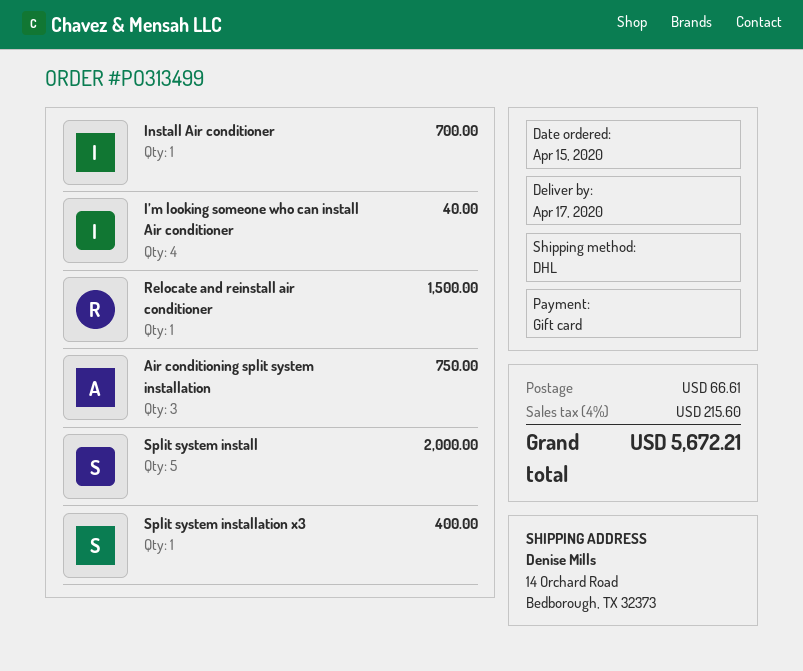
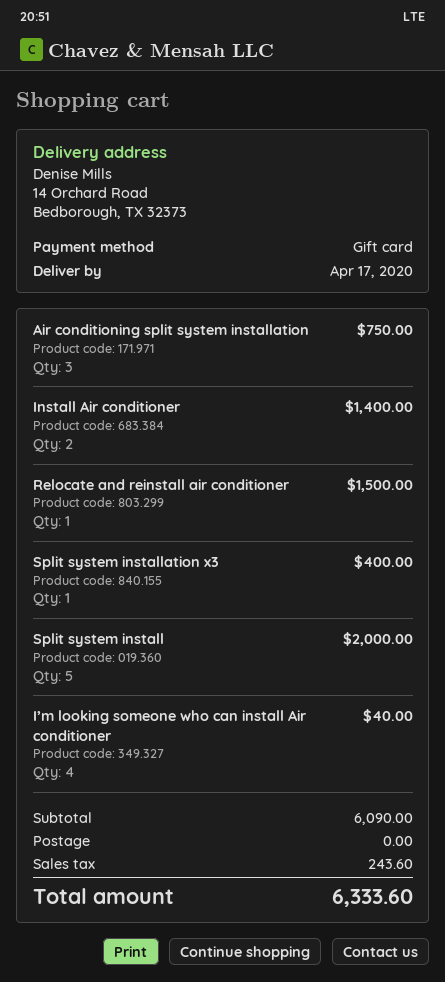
Install Air conditioner: 1 for 700.00 -> 2 for 1400.00
shipping: 66.61 -> 0.00
tax: 215.60 -> 243.60
total: 5672.21 -> 6333.60

